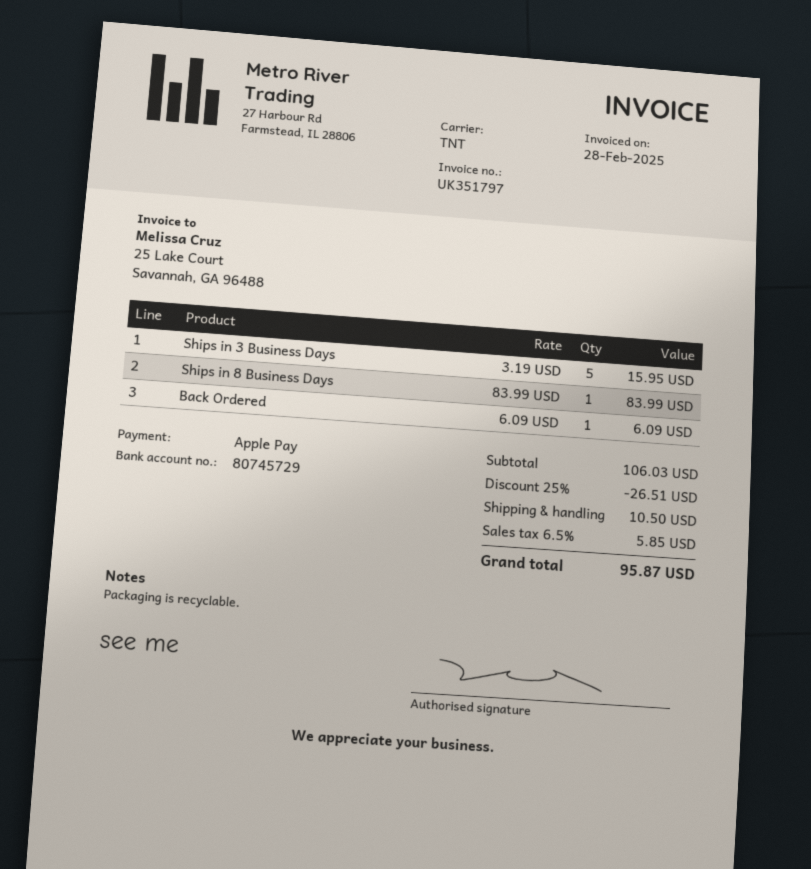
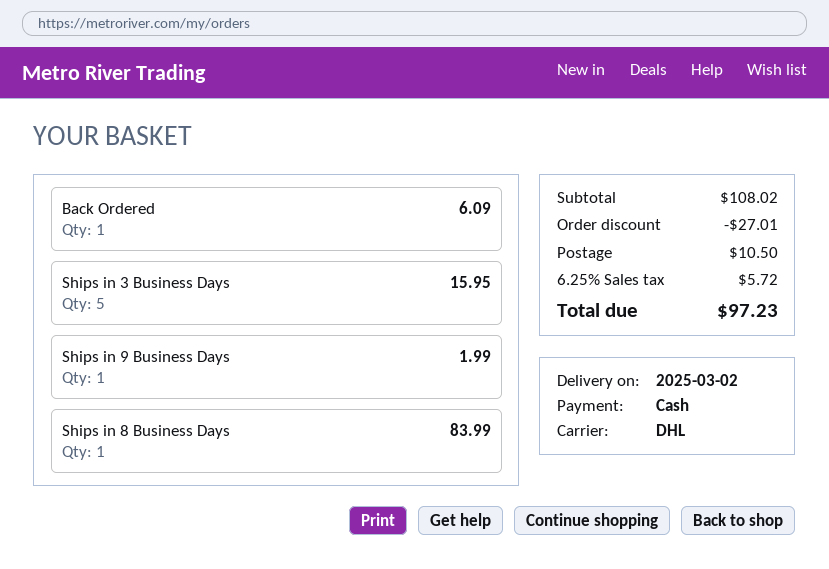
payment method: Apple Pay -> cash
shipping method: TNT -> DHL
Ships in 9 Business Days: none -> 1 for 1.99
subtotal: 106.03 -> 108.02
discount: 26.51 -> 27.01
tax: 6.5% = 5.85 -> 6.25% = 5.72
total: 95.87 -> 97.23

